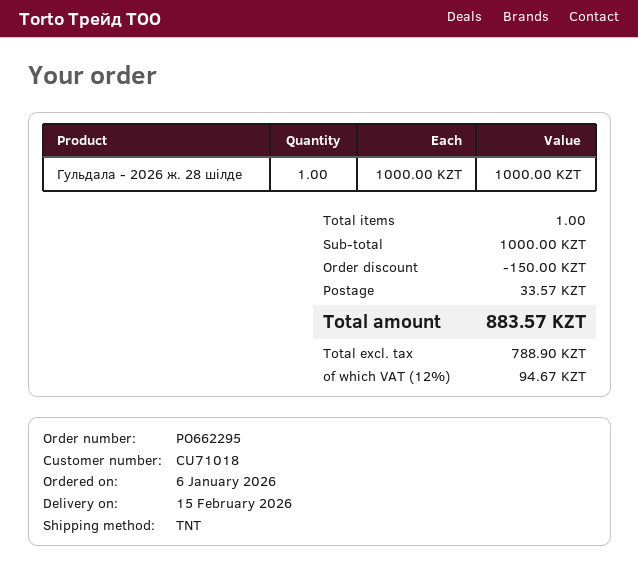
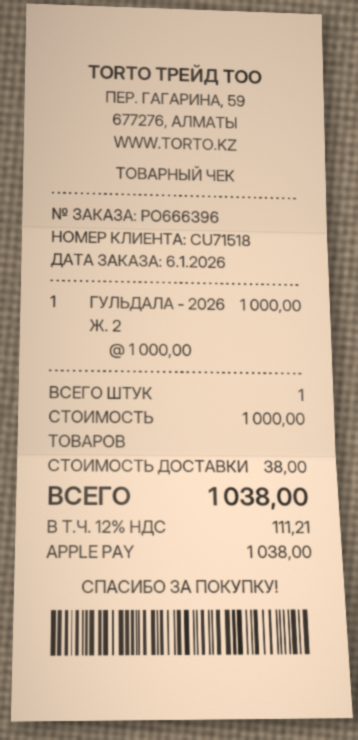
order number: PO662295 -> PO666396
customer number: CU71018 -> CU71518
discount: 150.00 -> none
shipping: 33.57 -> 38.00
tax: 12% = 94.67 -> 12% = 111.21
total: 883.57 -> 1038.00

